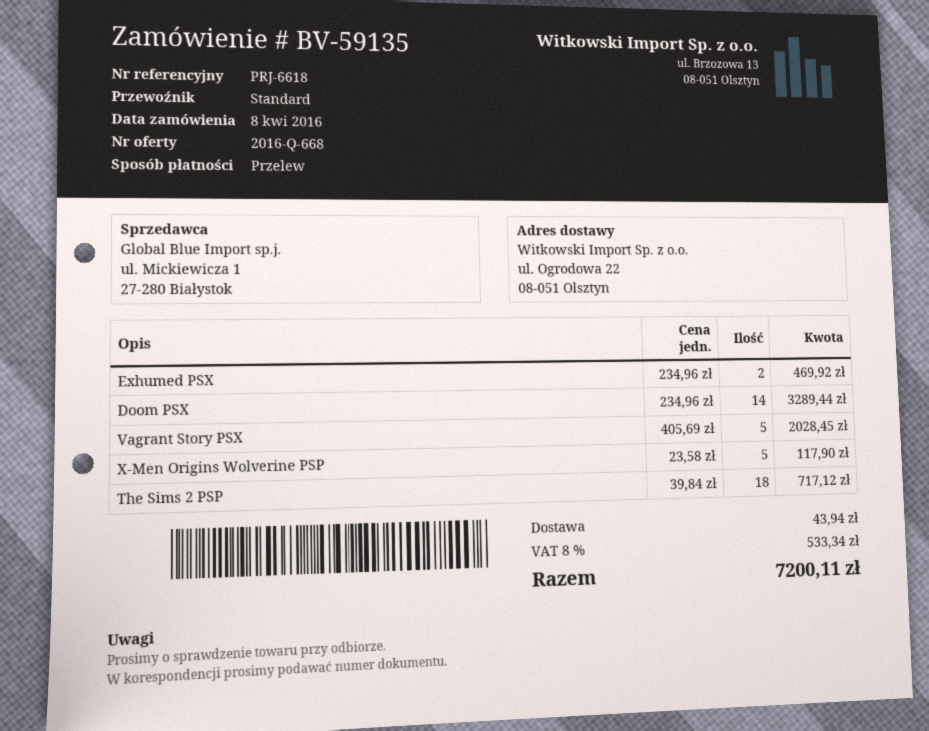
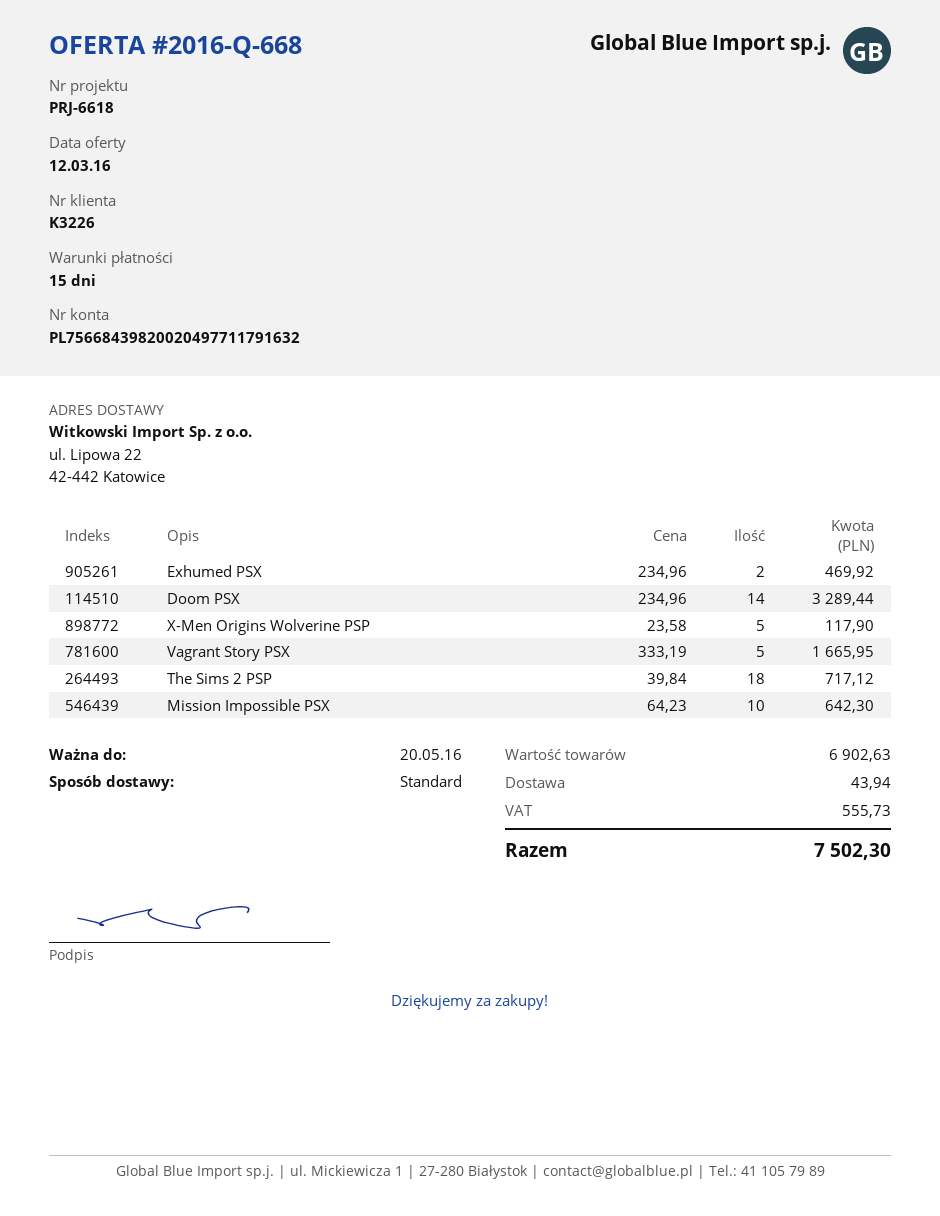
ship to: ul. Ogrodowa 22, 08-051 Olsztyn -> ul. Lipowa 22, 42-442 Katowice
Vagrant Story PSX: 5 x 405.69 = 2028.45 -> 5 x 333.19 = 1665.95
Mission Impossible PSX: none -> 10 x 64.23 = 642.30
tax: 533.34 -> 555.73
total: 7200.11 -> 7502.30

